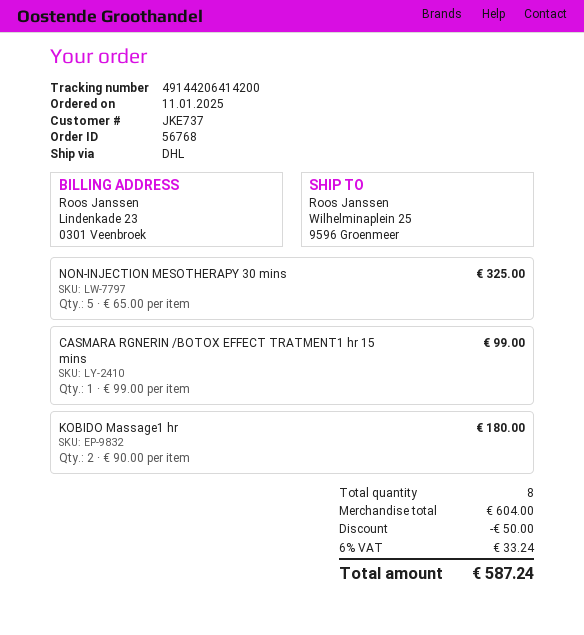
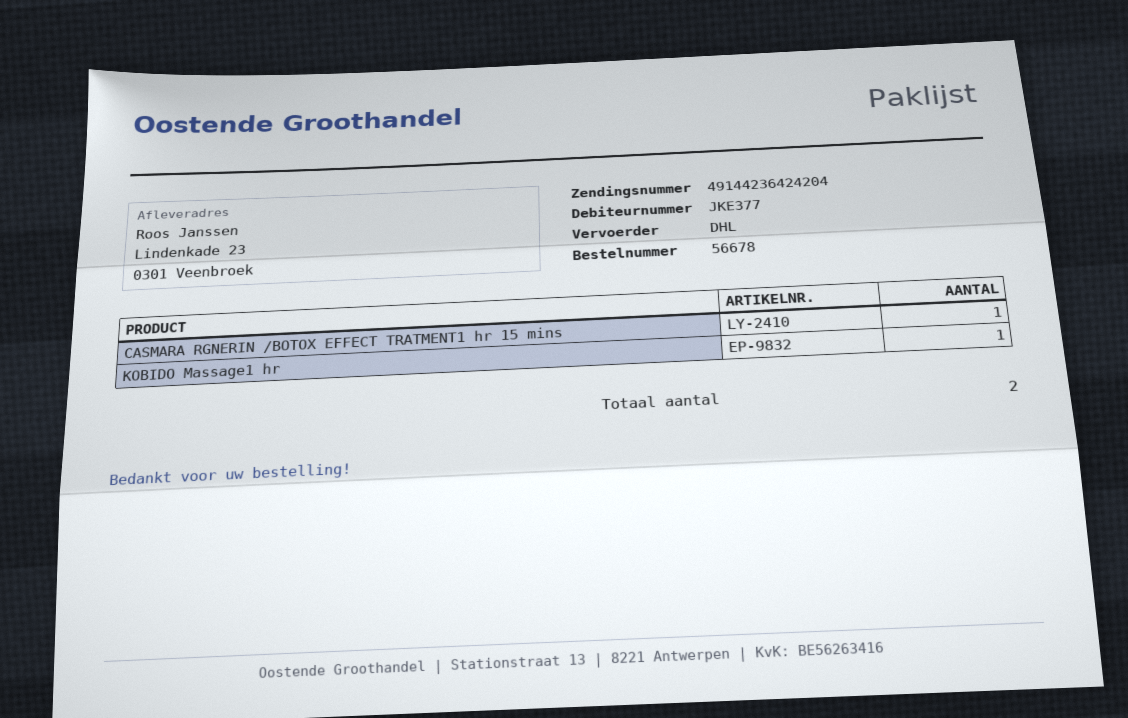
order number: 56768 -> 56678
customer number: JKE737 -> JKE377
tracking number: 49144206414200 -> 49144236424204
ship to: Wilhelminaplein 25, 9596 Groenmeer -> Lindenkade 23, 0301 Veenbroek
NON-INJECTION MESOTHERAPY 30 mins: 5 -> none
KOBIDO Massage1 hr: 2 -> 1
total quantity: 8 -> 2

